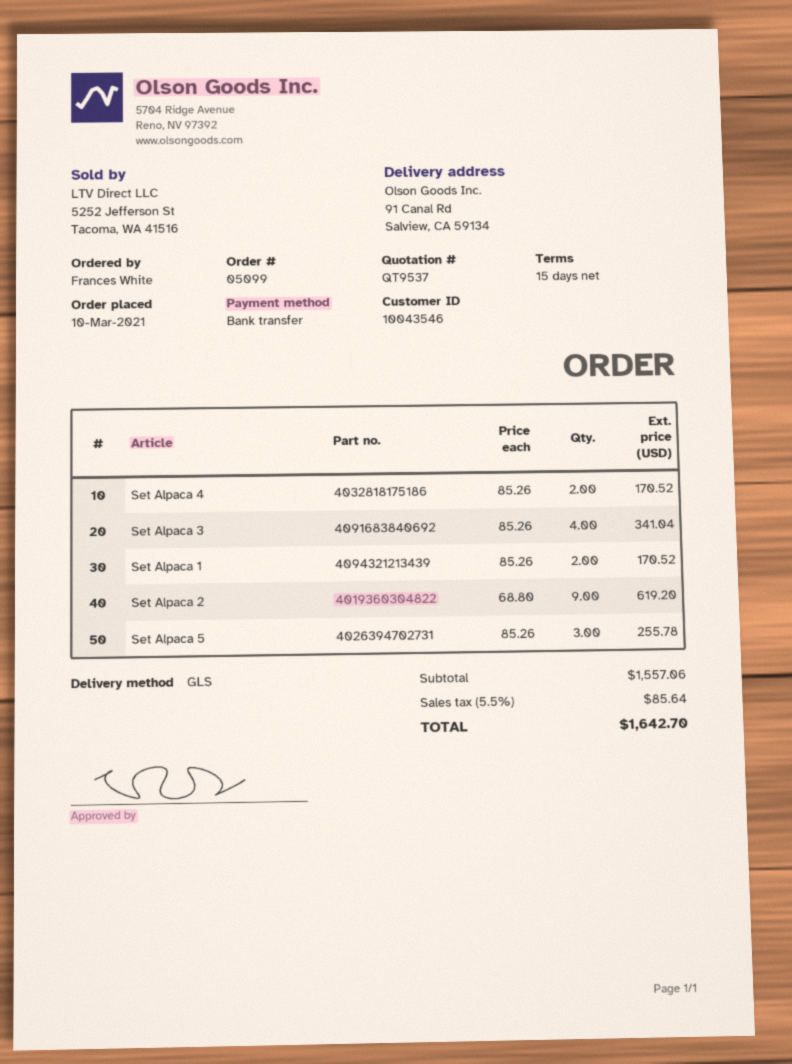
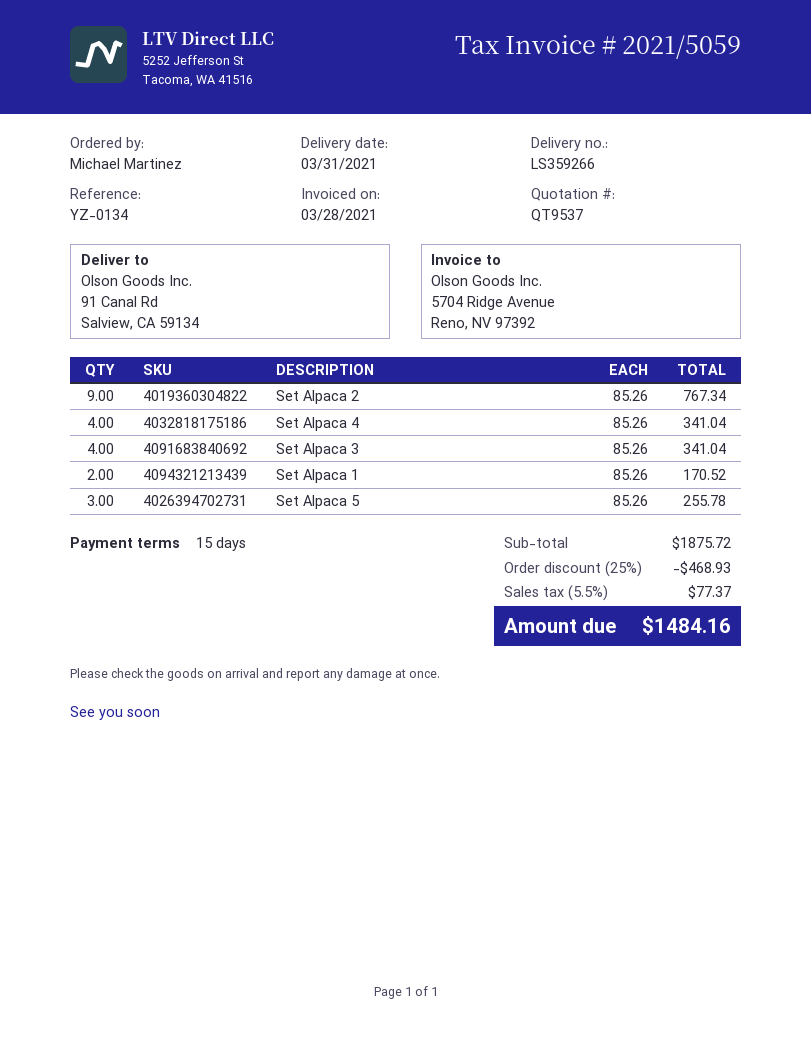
ordered by: Frances White -> Michael Martinez
Set Alpaca 4: 2 x 85.26 = 170.52 -> 4 x 85.26 = 341.04
Set Alpaca 2: 9 x 68.80 = 619.20 -> 9 x 85.26 = 767.34
subtotal: 1557.06 -> 1875.72
discount: none -> 25% = 468.93
tax: 5.5% = 85.64 -> 5.5% = 77.37
total: 1642.70 -> 1484.16

